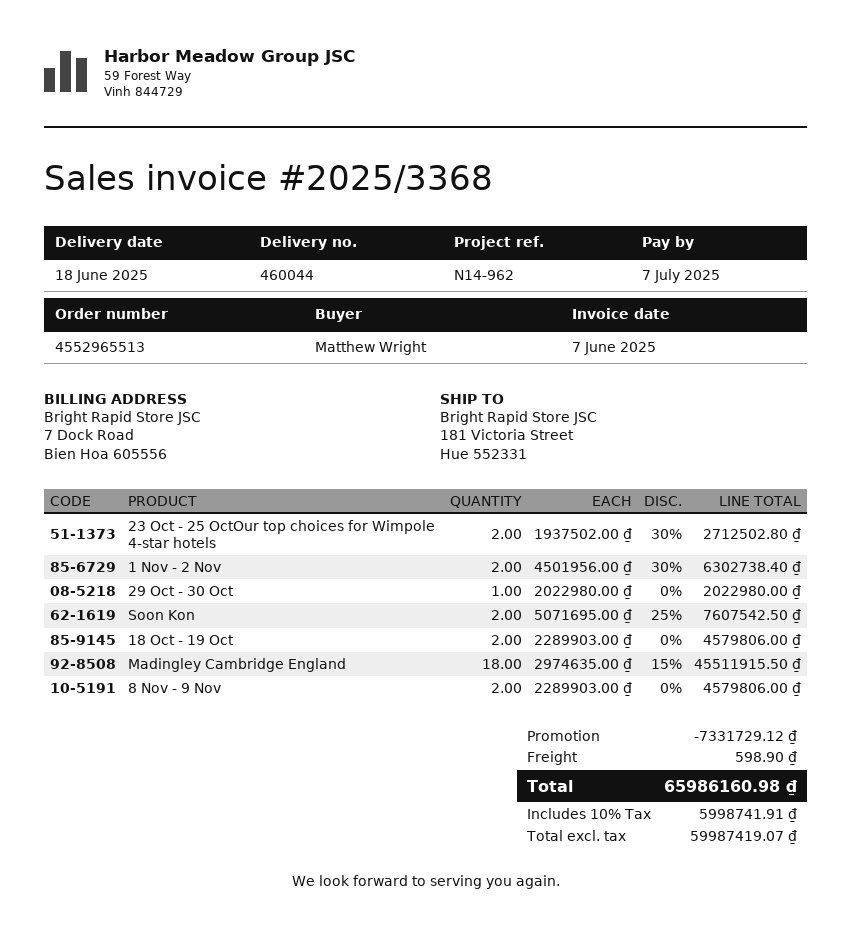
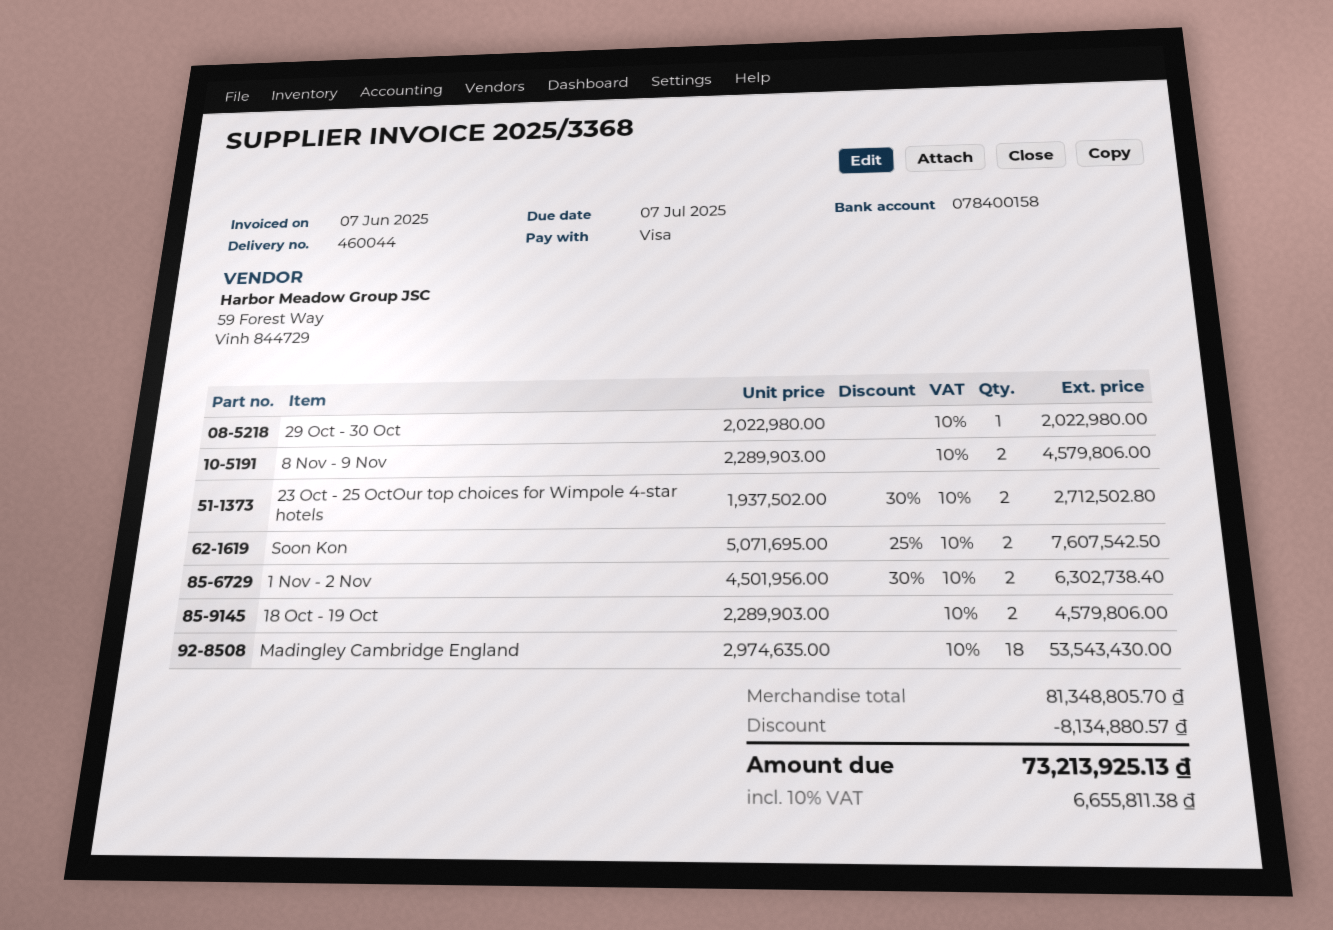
Madingley Cambridge England: 18 x 2974635.00 - 15% = 45511915.50 -> 18 x 2974635.00 = 53543430.00
discount: 7331729.12 -> 8134880.57
shipping: 598.90 -> none
tax: 10% = 5998741.91 -> 10% = 6655811.38
total: 65986160.98 -> 73213925.13

